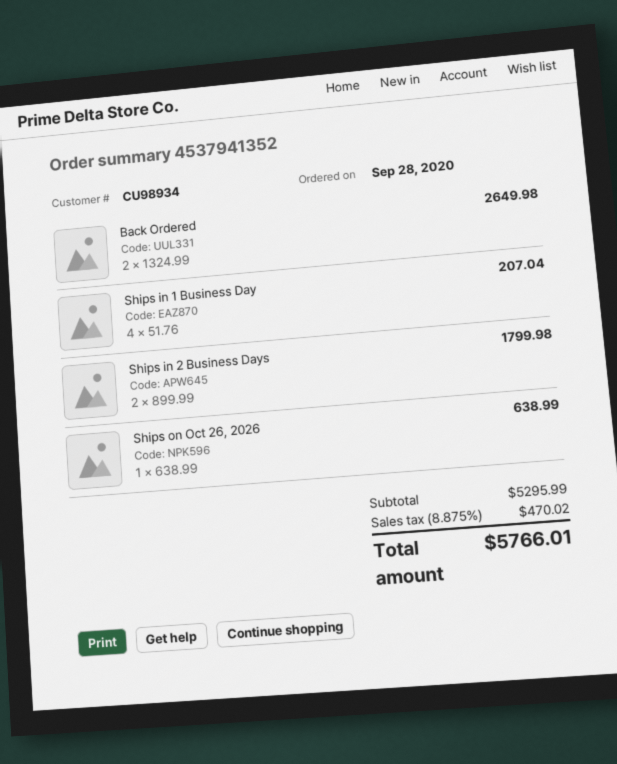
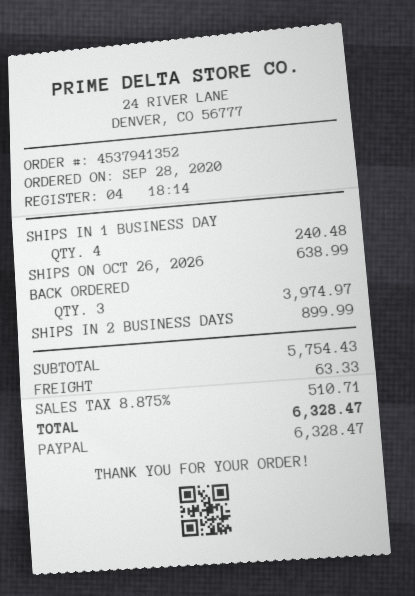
Back Ordered: 2 for 2649.98 -> 3 for 3974.97
Ships in 1 Business Day: 4 for 207.04 -> 4 for 240.48
Ships in 2 Business Days: 2 for 1799.98 -> 1 for 899.99
subtotal: 5295.99 -> 5754.43
shipping: none -> 63.33
tax: 8.875% = 470.02 -> 8.875% = 510.71
total: 5766.01 -> 6328.47

